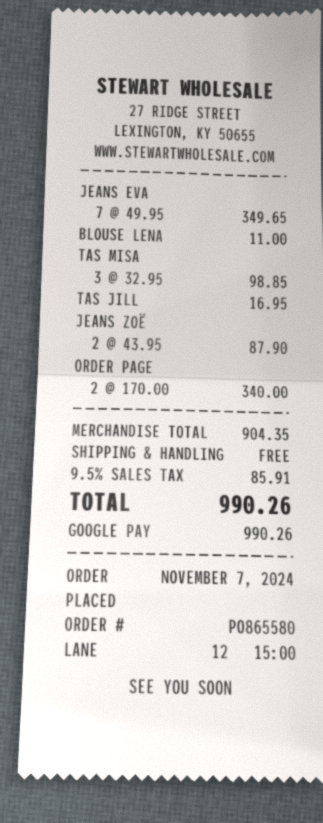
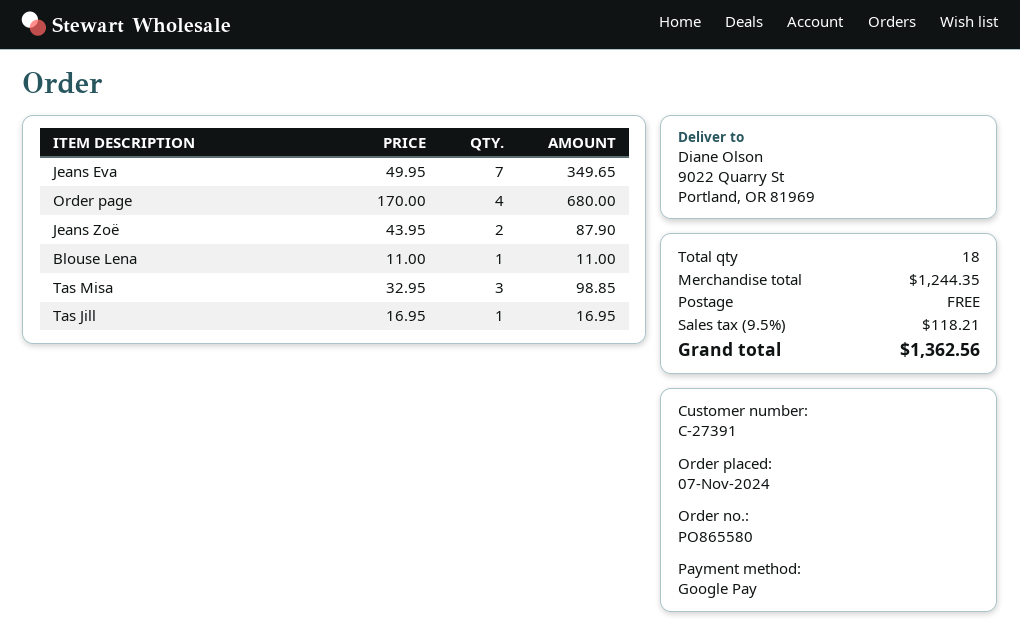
ORDER PAGE: 2 x 170.00 = 340.00 -> 4 x 170.00 = 680.00
subtotal: 904.35 -> 1244.35
tax: 9.5% = 85.91 -> 9.5% = 118.21
total: 990.26 -> 1362.56

